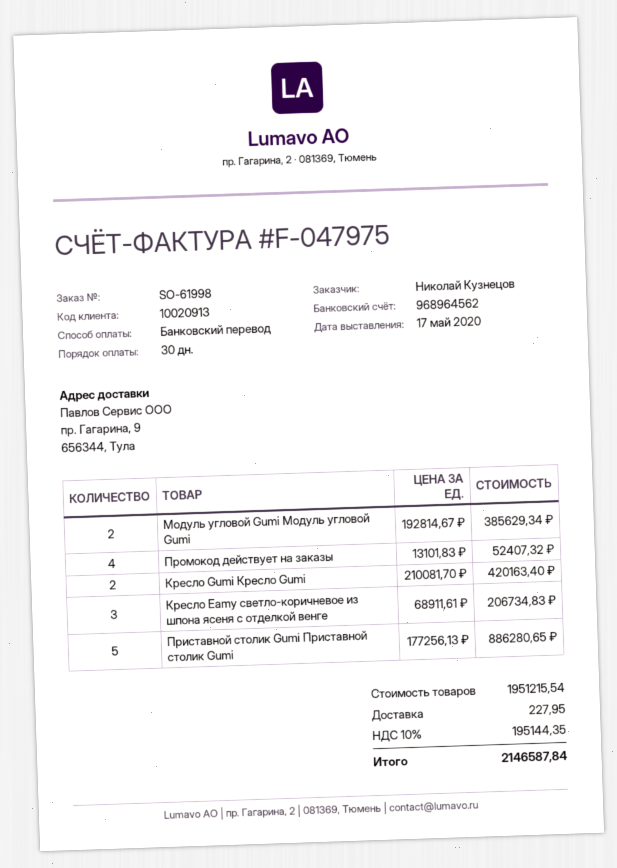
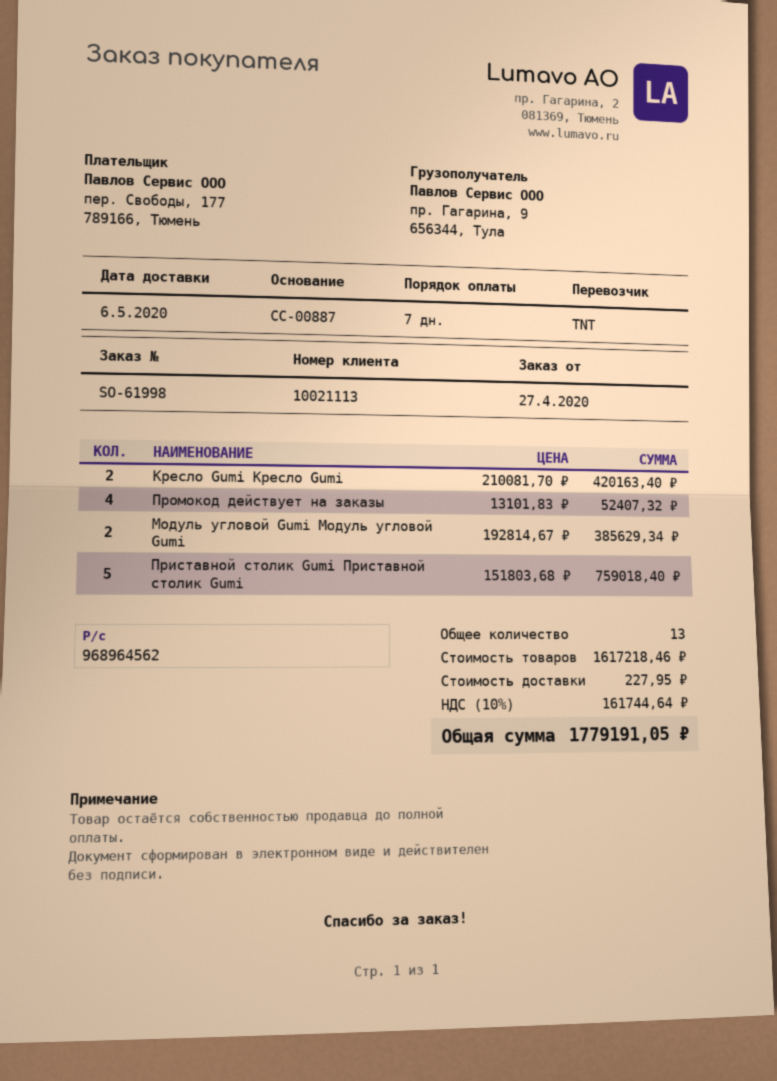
payment terms: 30 days -> 7 days
customer number: 10020913 -> 10021113
Кресло Eamy светло-коричневое из шпона ясеня с отделкой венге: 3 x 68911.61 = 206734.83 -> none
Приставной столик Gumi Приставной столик Gumi: 5 x 177256.13 = 886280.65 -> 5 x 151803.68 = 759018.40
subtotal: 1951215.54 -> 1617218.46
tax: 10% = 195144.35 -> 10% = 161744.64
total: 2146587.84 -> 1779191.05

